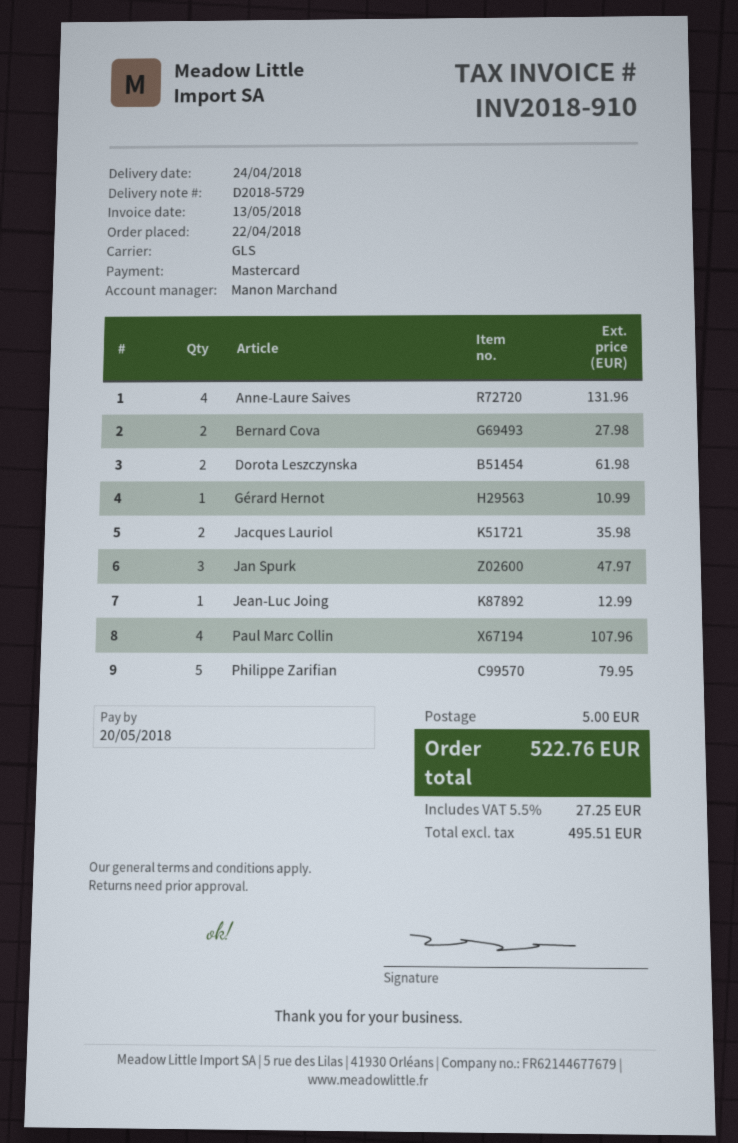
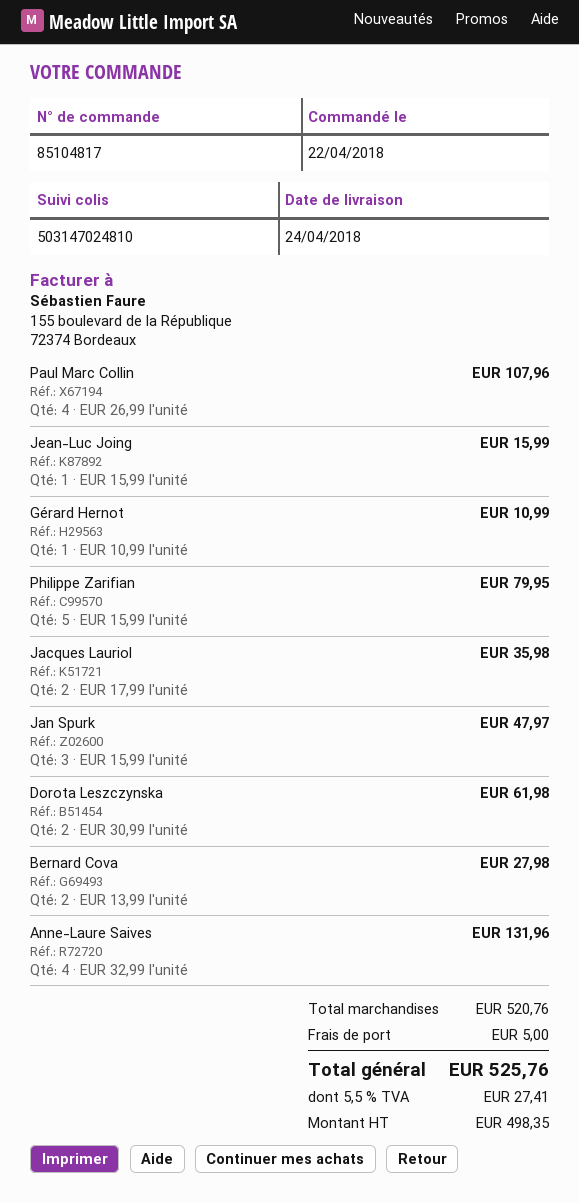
Jean-Luc Joing: 1 for 12.99 -> 1 for 15.99
net: 495.51 -> 498.35
tax: 5.5% = 27.25 -> 5.5% = 27.41
total: 522.76 -> 525.76

